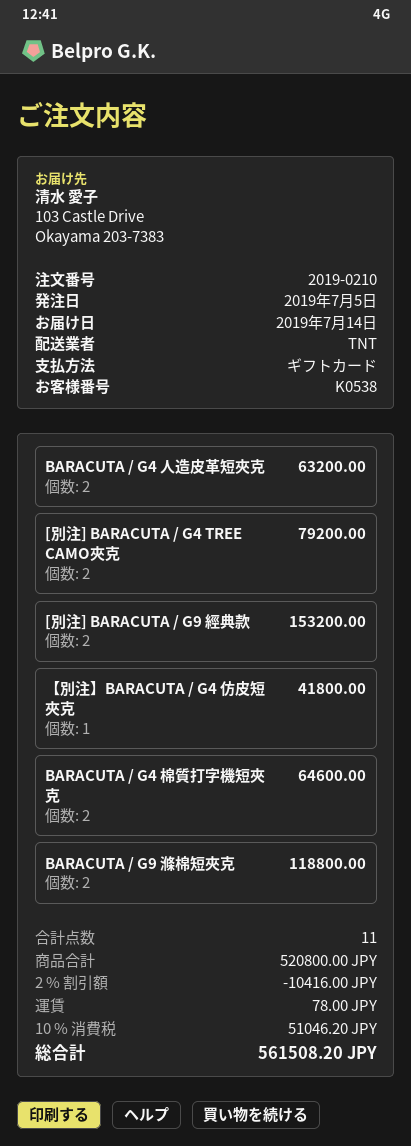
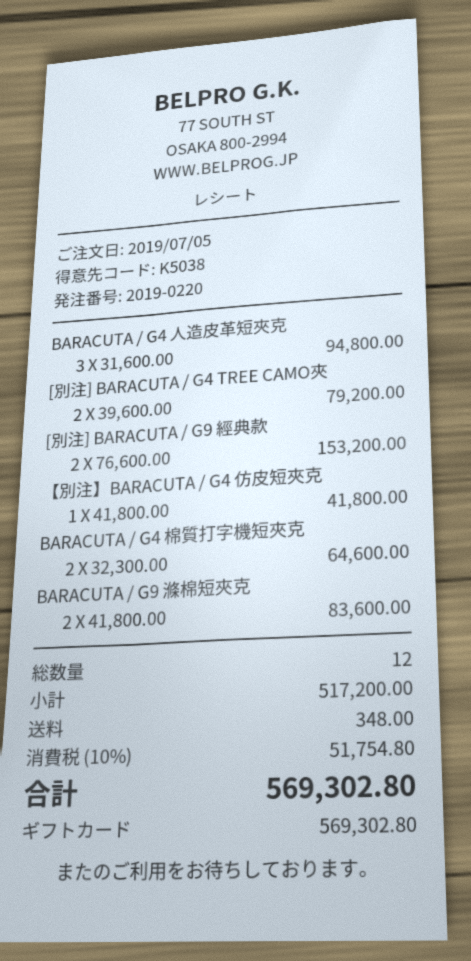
order number: 2019-0210 -> 2019-0220
customer number: K0538 -> K5038
BARACUTA / G4 人造皮革短夾克: 2 for 63200.00 -> 3 for 94800.00
BARACUTA / G9 滌棉短夾克: 2 for 118800.00 -> 2 for 83600.00
total quantity: 11 -> 12
subtotal: 520800.00 -> 517200.00
discount: 2% = 10416.00 -> none
shipping: 78.00 -> 348.00
tax: 10% = 51046.20 -> 10% = 51754.80
total: 561508.20 -> 569302.80

